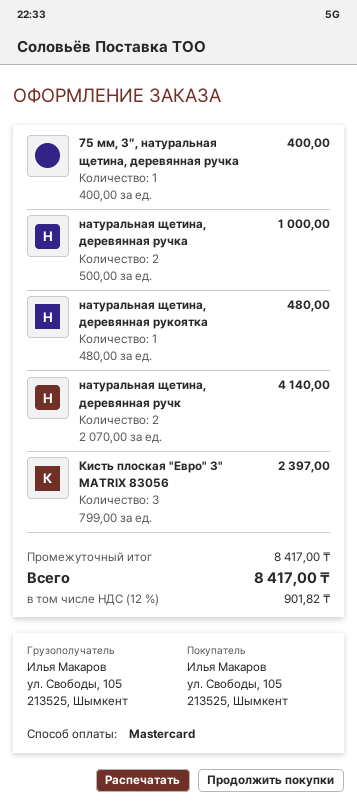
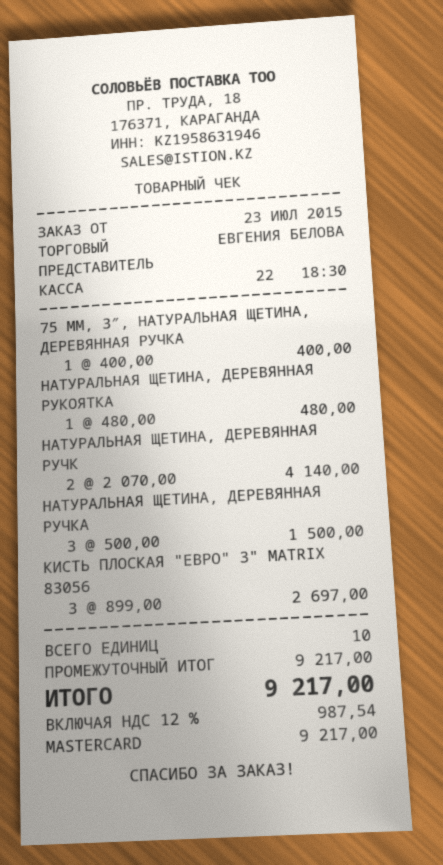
натуральная щетина, деревянная ручка: 2 x 500.00 = 1000.00 -> 3 x 500.00 = 1500.00
Кисть плоская "Евро" 3" MATRIX 83056: 3 x 799.00 = 2397.00 -> 3 x 899.00 = 2697.00
subtotal: 8417.00 -> 9217.00
tax: 12% = 901.82 -> 12% = 987.54
total: 8417.00 -> 9217.00

